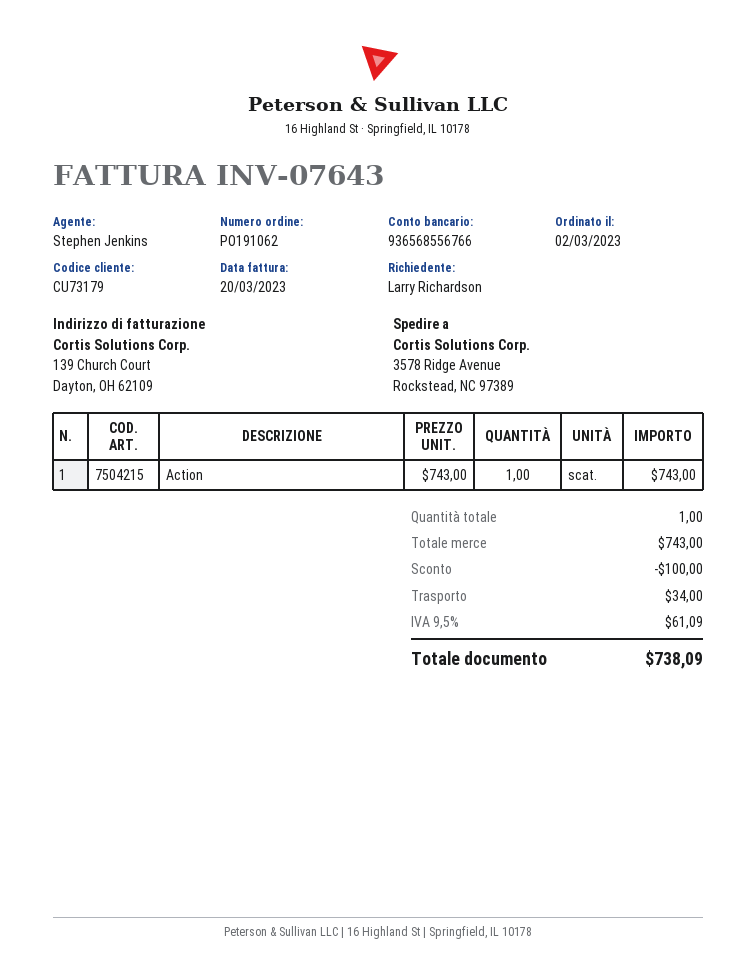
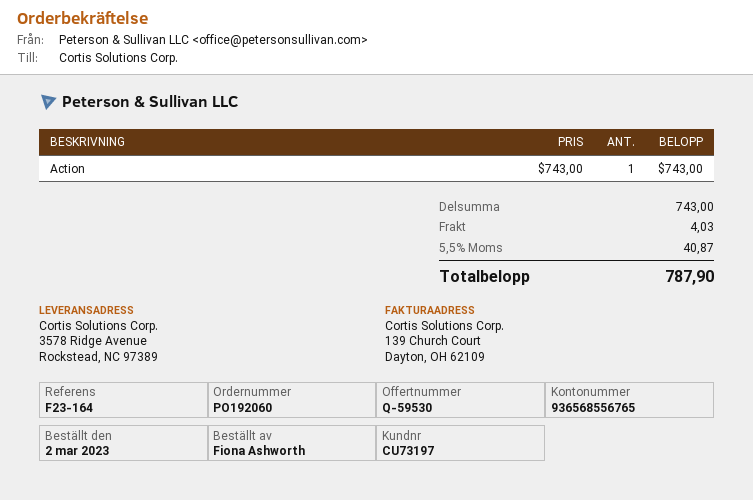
order number: PO191062 -> PO192060
customer number: CU73179 -> CU73197
ordered by: Larry Richardson -> Fiona Ashworth
bank account: 936568556766 -> 936568556765
discount: 100.00 -> none
shipping: 34.00 -> 4.03
tax: 9.5% = 61.09 -> 5.5% = 40.87
total: 738.09 -> 787.90

